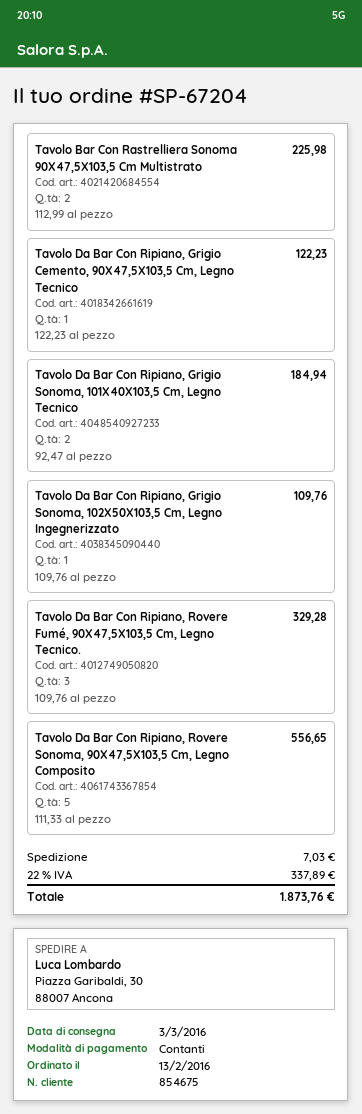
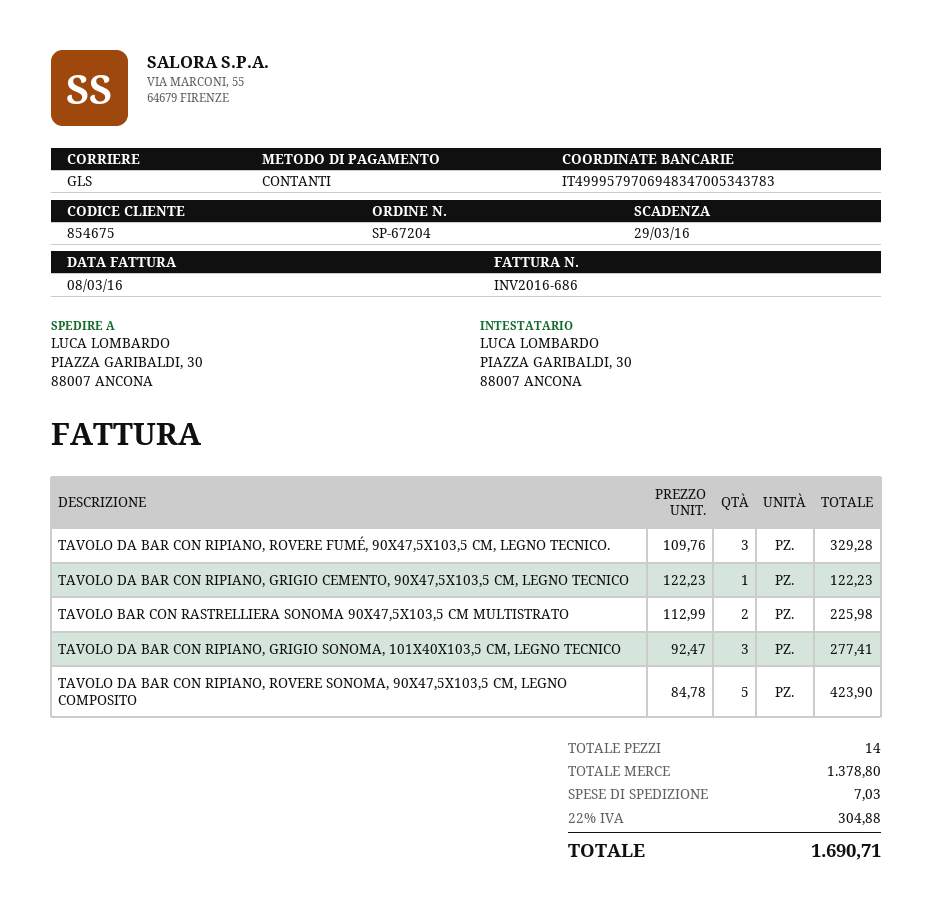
Tavolo Da Bar Con Ripiano, Grigio Sonoma, 101X40X103,5 Cm, Legno Tecnico: 2 x 92.47 = 184.94 -> 3 x 92.47 = 277.41
Tavolo Da Bar Con Ripiano, Grigio Sonoma, 102X50X103,5 Cm, Legno Ingegnerizzato: 1 x 109.76 = 109.76 -> none
Tavolo Da Bar Con Ripiano, Rovere Sonoma, 90X47,5X103,5 Cm, Legno Composito: 5 x 111.33 = 556.65 -> 5 x 84.78 = 423.90
tax: 22% = 337.89 -> 22% = 304.88
total: 1873.76 -> 1690.71

